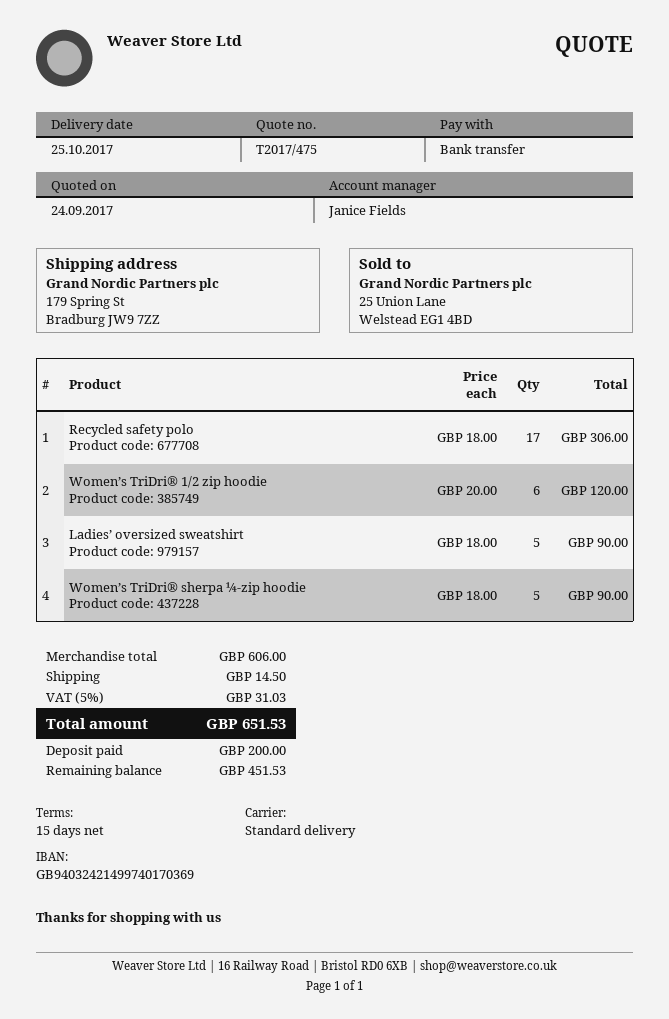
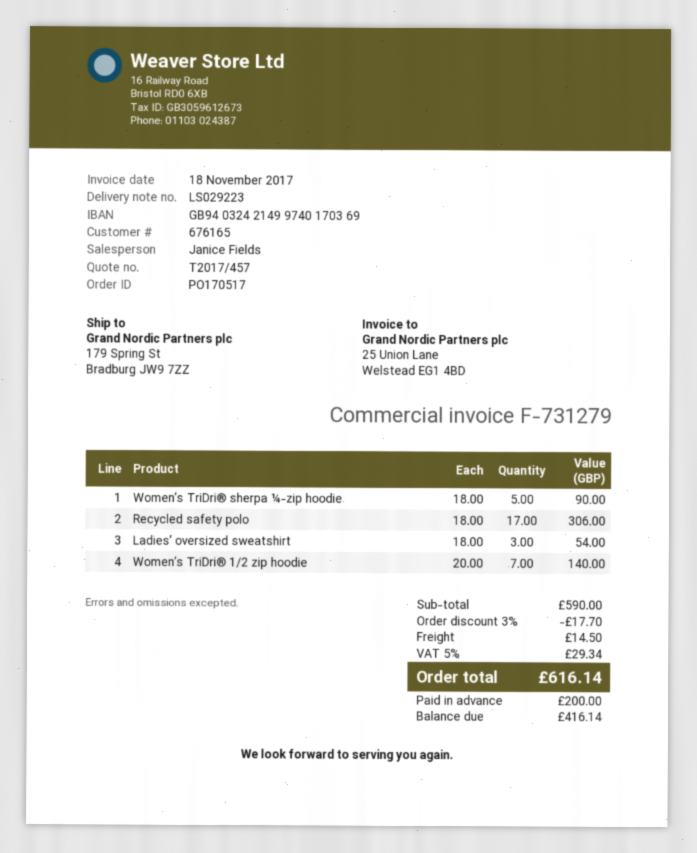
quote number: T2017/475 -> T2017/457
Women’s TriDri® 1/2 zip hoodie: 6 x 20.00 = 120.00 -> 7 x 20.00 = 140.00
Ladies’ oversized sweatshirt: 5 x 18.00 = 90.00 -> 3 x 18.00 = 54.00
subtotal: 606.00 -> 590.00
discount: none -> 3% = 17.70
tax: 5% = 31.03 -> 5% = 29.34
total: 651.53 -> 616.14
balance: 451.53 -> 416.14

